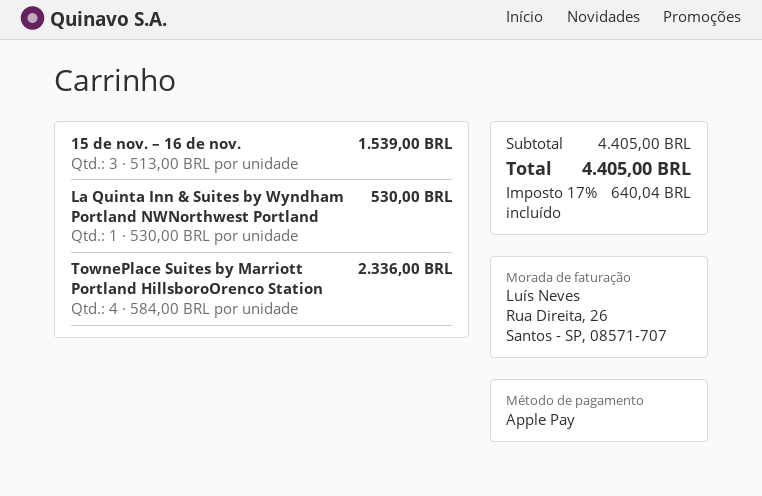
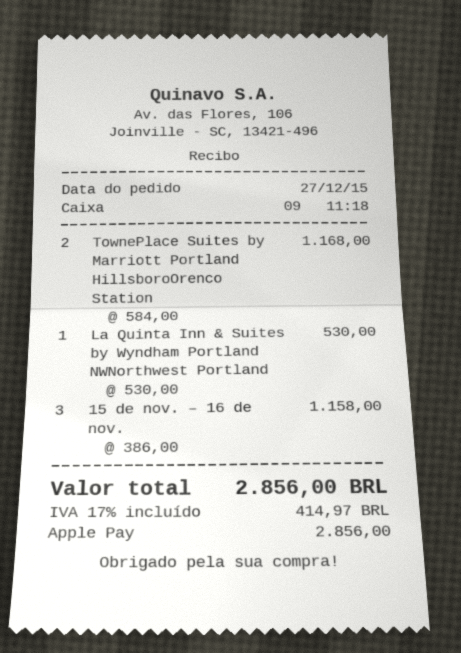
15 de nov. – 16 de nov.: 3 x 513.00 = 1539.00 -> 3 x 386.00 = 1158.00
TownePlace Suites by Marriott Portland HillsboroOrenco Station: 4 x 584.00 = 2336.00 -> 2 x 584.00 = 1168.00
tax: 17% = 640.04 -> 17% = 414.97
total: 4405.00 -> 2856.00

